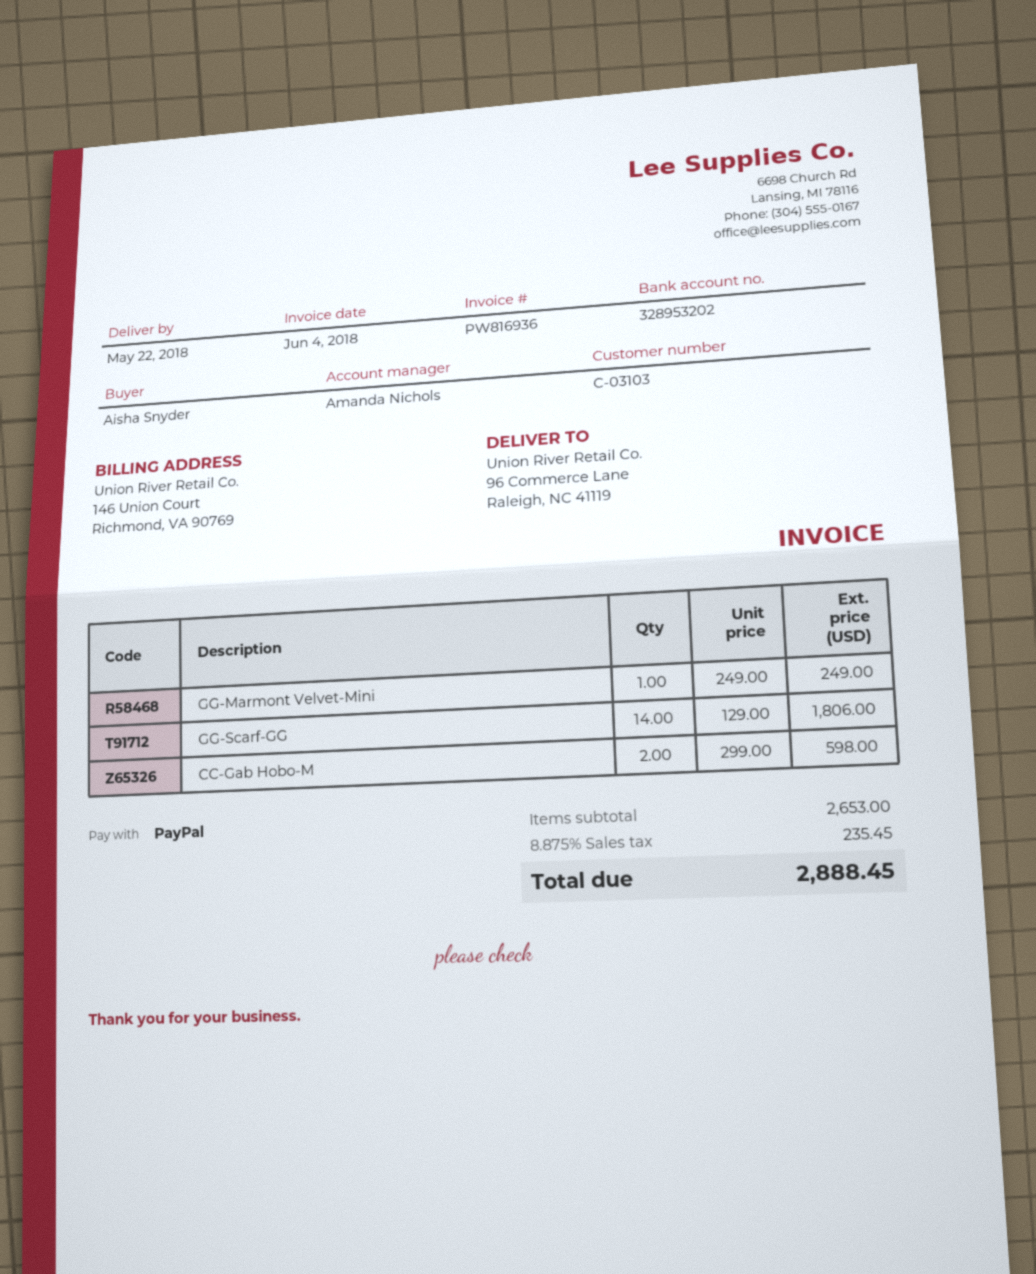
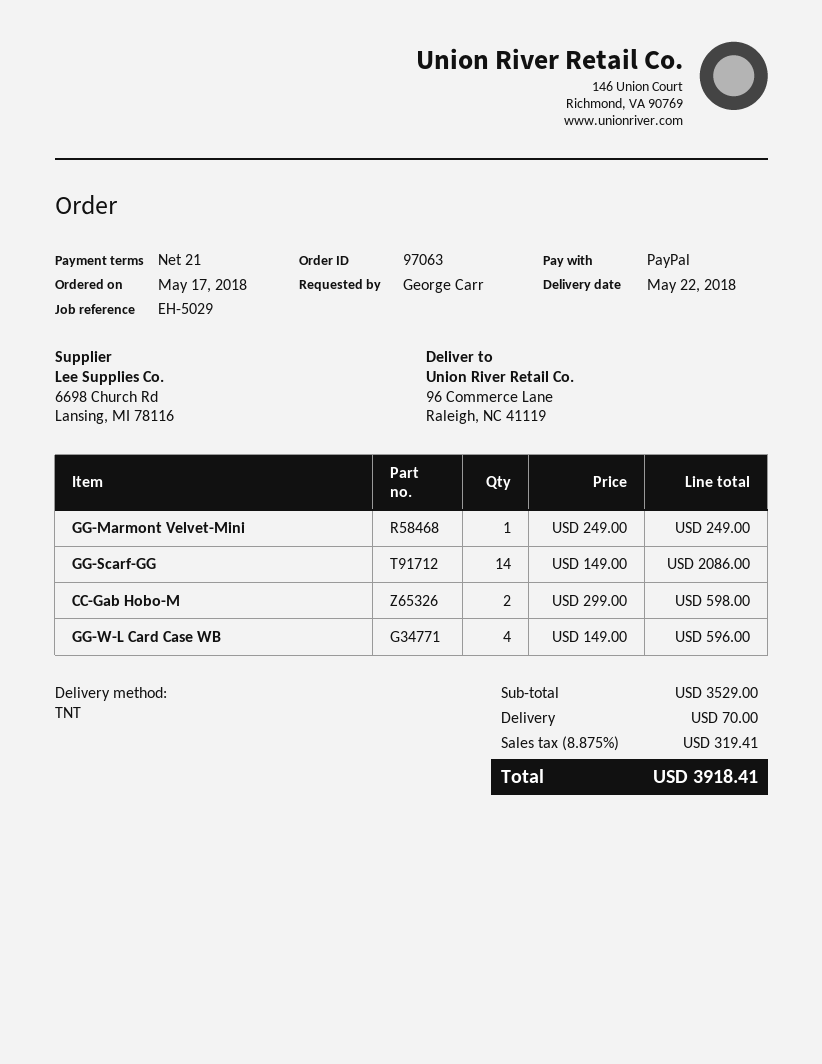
ordered by: Aisha Snyder -> George Carr
GG-Scarf-GG: 14 x 129.00 = 1806.00 -> 14 x 149.00 = 2086.00
GG-W-L Card Case WB: none -> 4 x 149.00 = 596.00
subtotal: 2653.00 -> 3529.00
shipping: none -> 70.00
tax: 8.875% = 235.45 -> 8.875% = 319.41
total: 2888.45 -> 3918.41

